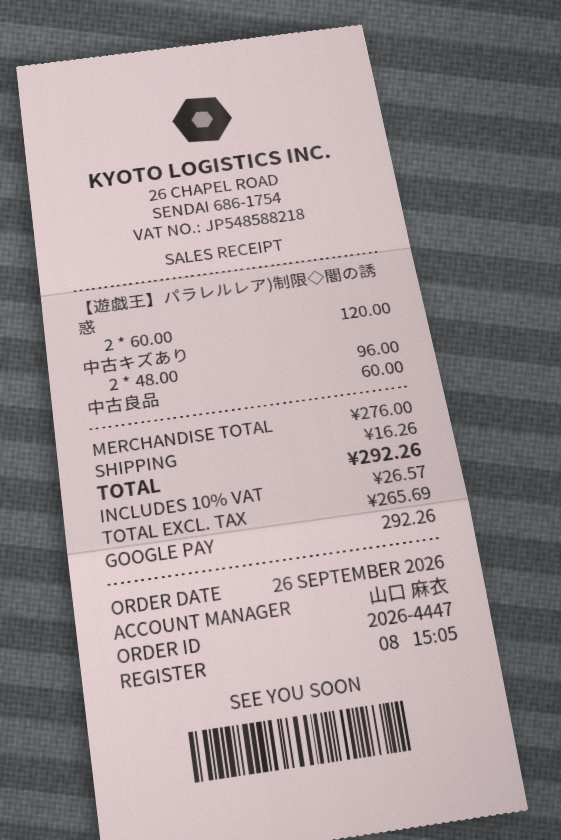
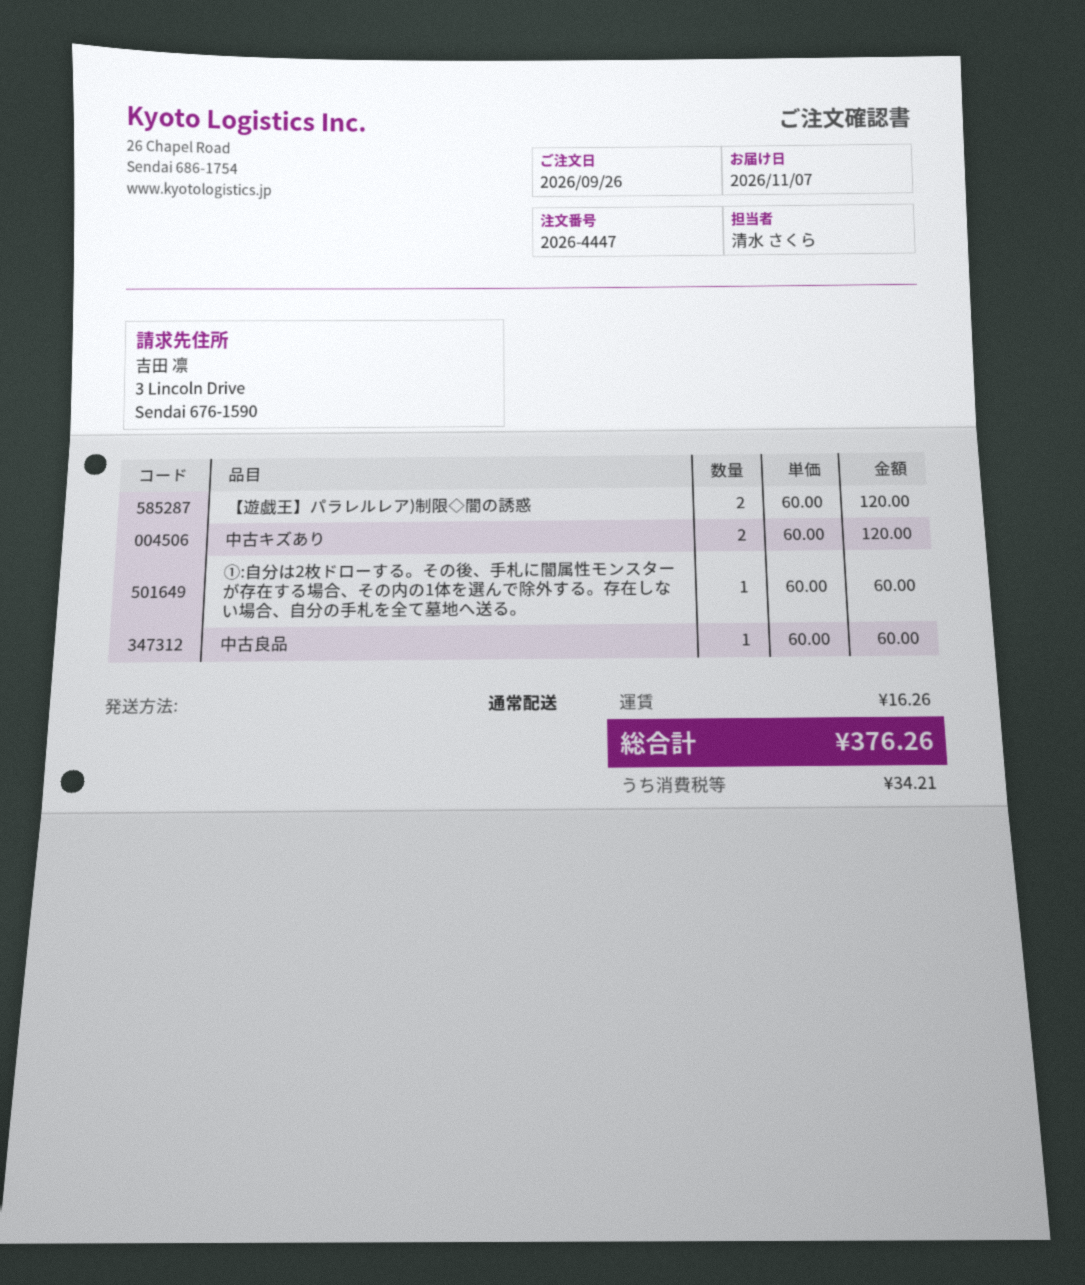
sales rep: 山口 麻衣 -> 清水 さくら
中古キズあり: 2 x 48.00 = 96.00 -> 2 x 60.00 = 120.00
①:自分は2枚ドローする。その後、手札に闇属性モンスターが存在する場合、その内の1体を選んで除外する。存在しない場合、自分の手札を全て墓地へ送る。: none -> 1 x 60.00 = 60.00
tax: 26.57 -> 34.21
total: 292.26 -> 376.26

